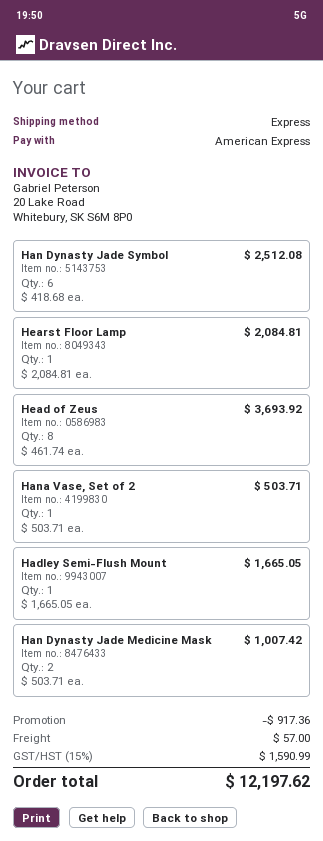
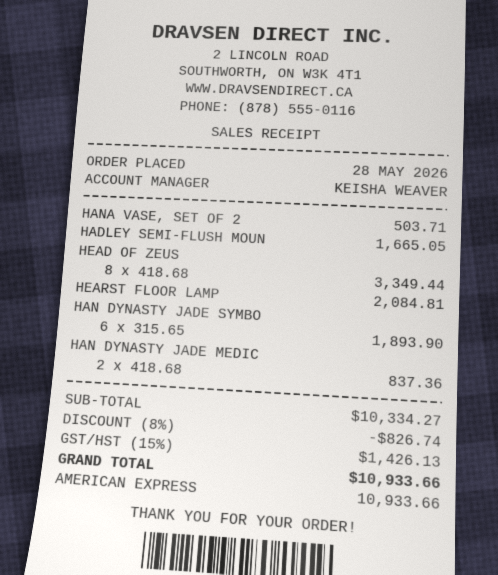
Han Dynasty Jade Symbol: 6 x 418.68 = 2512.08 -> 6 x 315.65 = 1893.90
Head of Zeus: 8 x 461.74 = 3693.92 -> 8 x 418.68 = 3349.44
Han Dynasty Jade Medicine Mask: 2 x 503.71 = 1007.42 -> 2 x 418.68 = 837.36
discount: 917.36 -> 826.74
shipping: 57.00 -> none
tax: 15% = 1590.99 -> 15% = 1426.13
total: 12197.62 -> 10933.66

